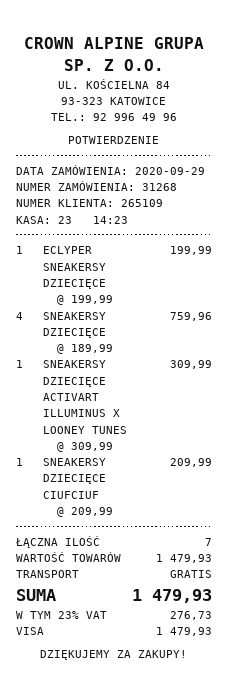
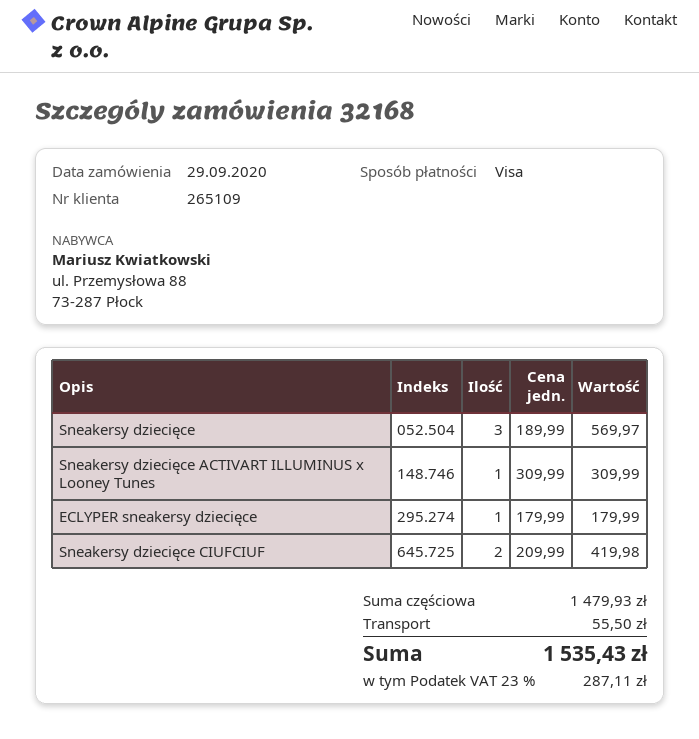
order number: 31268 -> 32168
ECLYPER SNEAKERSY DZIECIĘCE: 1 x 199.99 = 199.99 -> 1 x 179.99 = 179.99
SNEAKERSY DZIECIĘCE: 4 x 189.99 = 759.96 -> 3 x 189.99 = 569.97
SNEAKERSY DZIECIĘCE CIUFCIUF: 1 x 209.99 = 209.99 -> 2 x 209.99 = 419.98
shipping: 0.00 -> 55.50
tax: 23% = 276.73 -> 23% = 287.11
total: 1479.93 -> 1535.43

